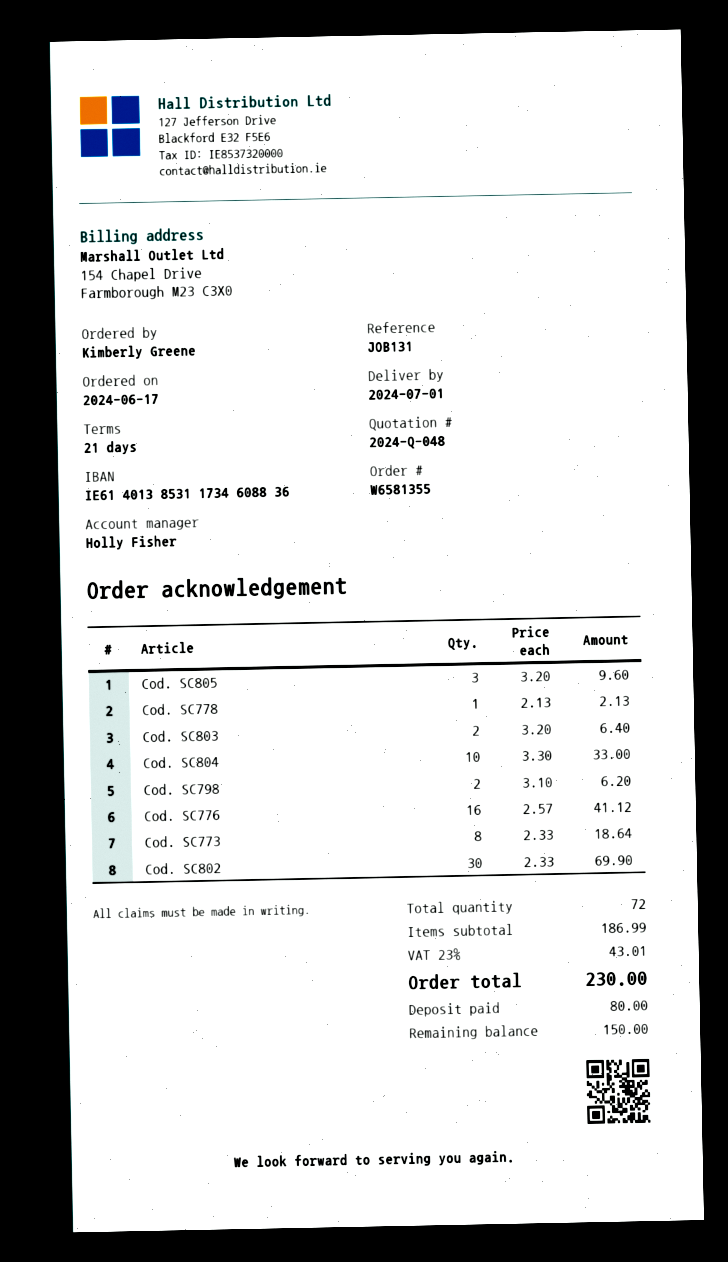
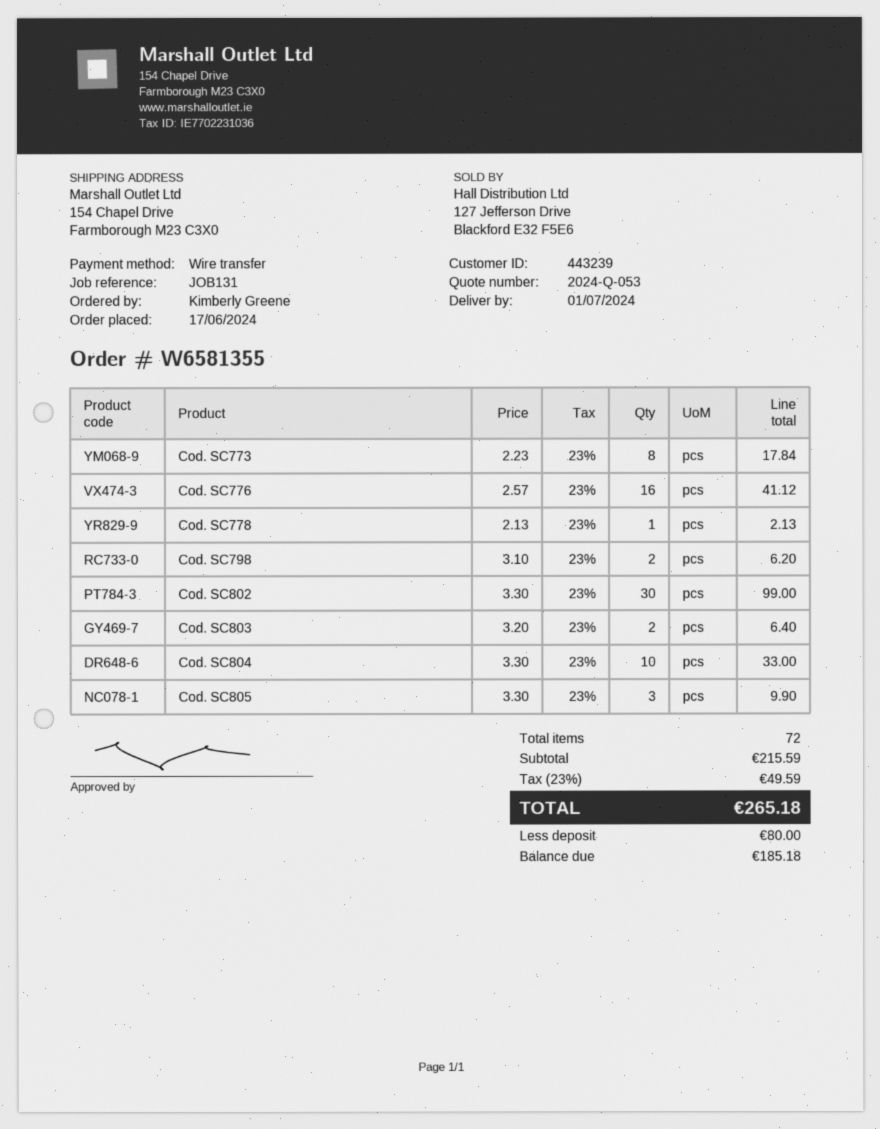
quote number: 2024-Q-048 -> 2024-Q-053
Cod. SC805: 3 x 3.20 = 9.60 -> 3 x 3.30 = 9.90
Cod. SC773: 8 x 2.33 = 18.64 -> 8 x 2.23 = 17.84
Cod. SC802: 30 x 2.33 = 69.90 -> 30 x 3.30 = 99.00
subtotal: 186.99 -> 215.59
tax: 23% = 43.01 -> 23% = 49.59
total: 230.00 -> 265.18
balance: 150.00 -> 185.18

